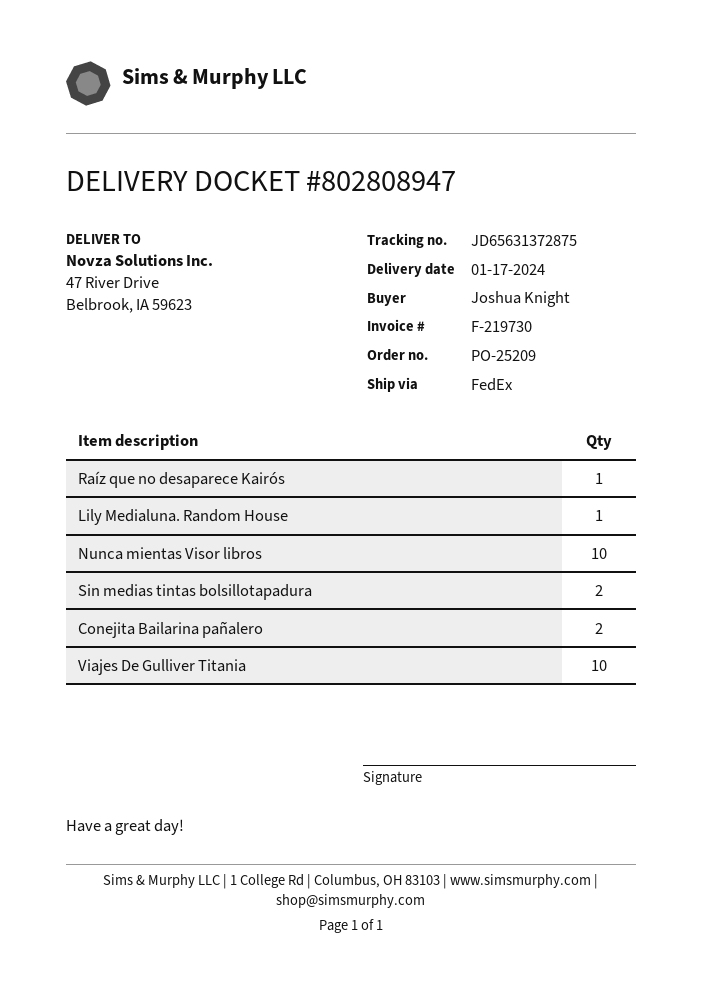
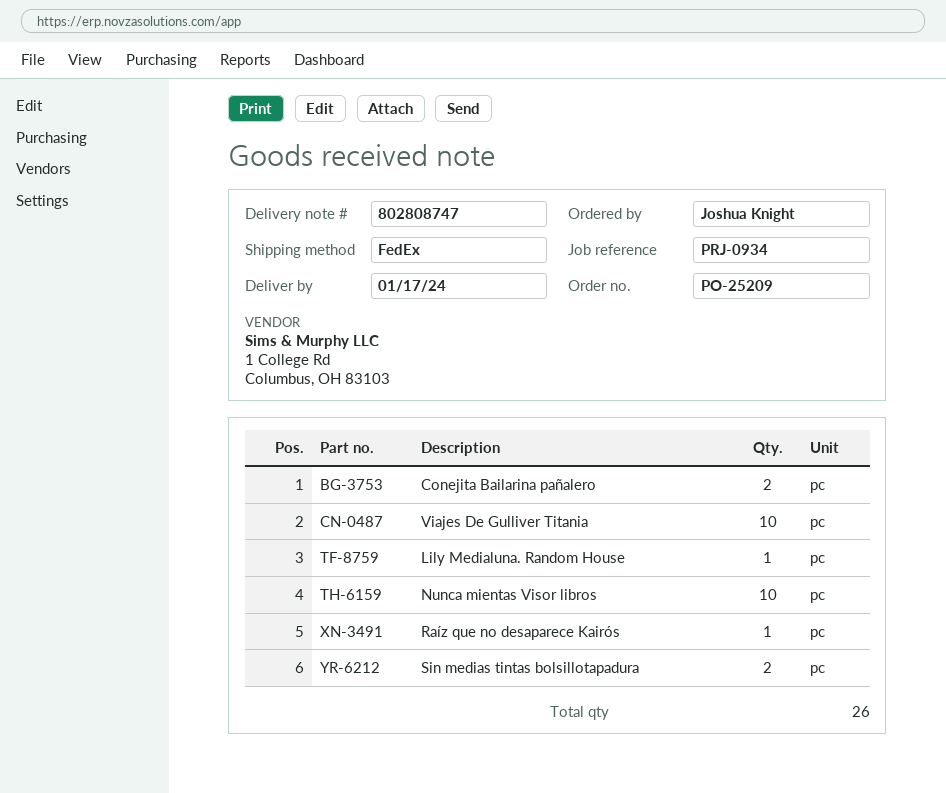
delivery note number: 802808947 -> 802808747

